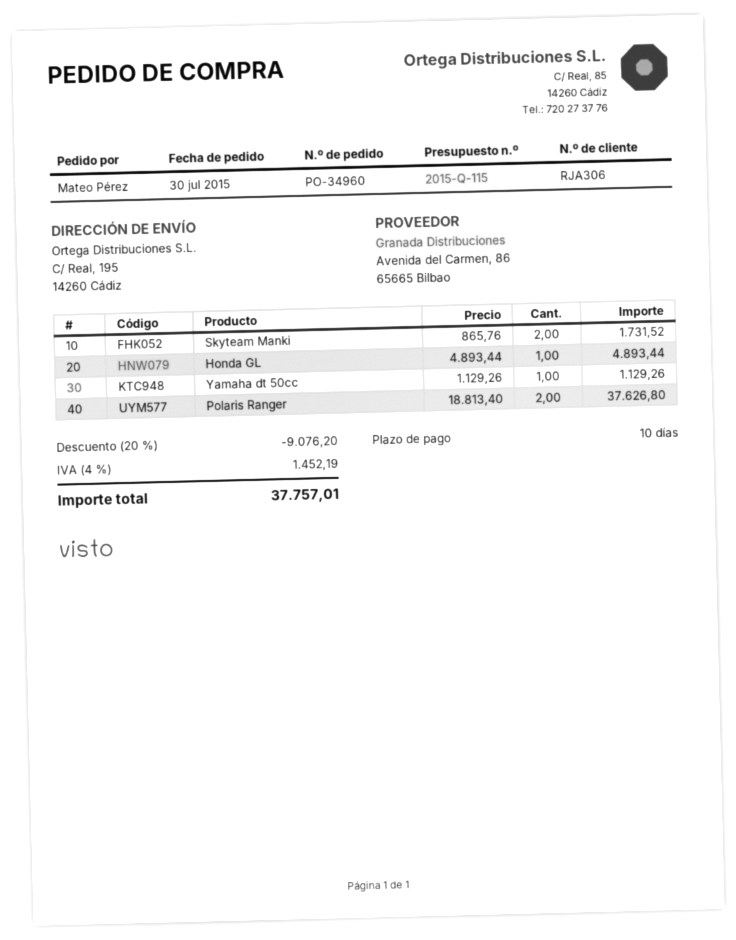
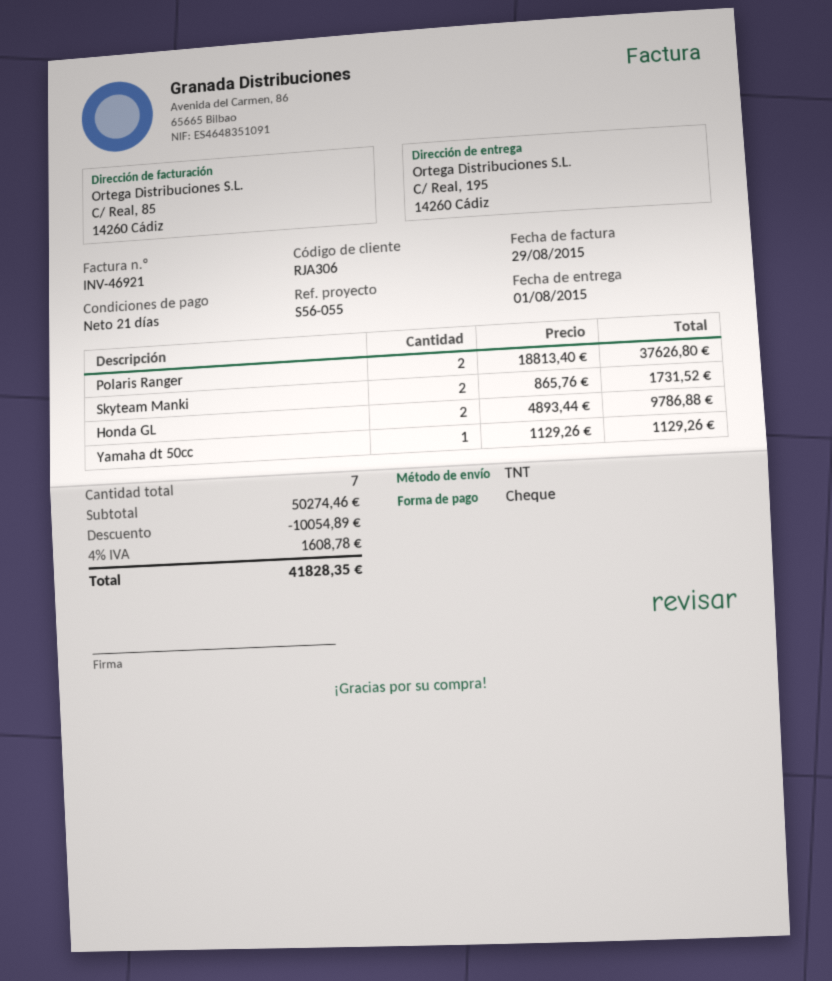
payment terms: 10 days -> 21 days
Honda GL: 1 x 4893.44 = 4893.44 -> 2 x 4893.44 = 9786.88
discount: 9076.20 -> 10054.89
tax: 4% = 1452.19 -> 4% = 1608.78
total: 37757.01 -> 41828.35

